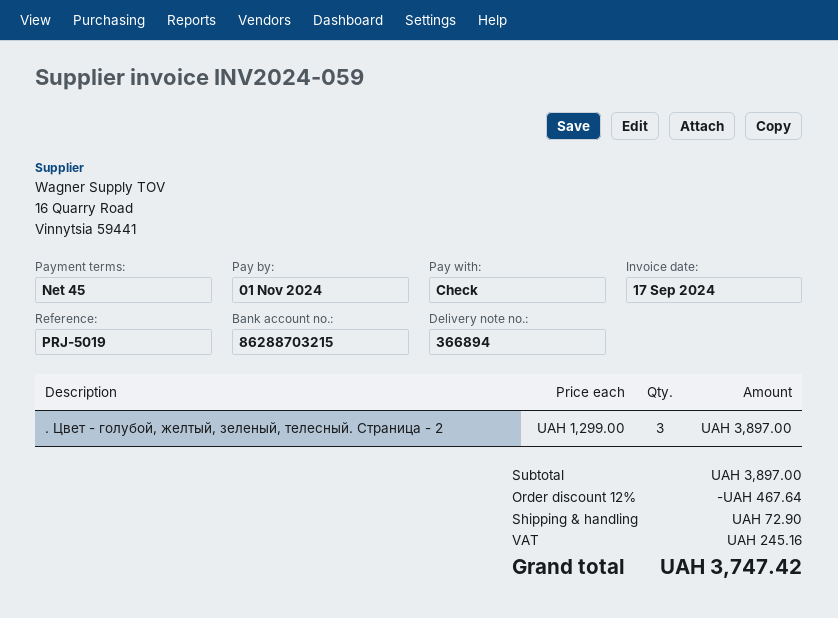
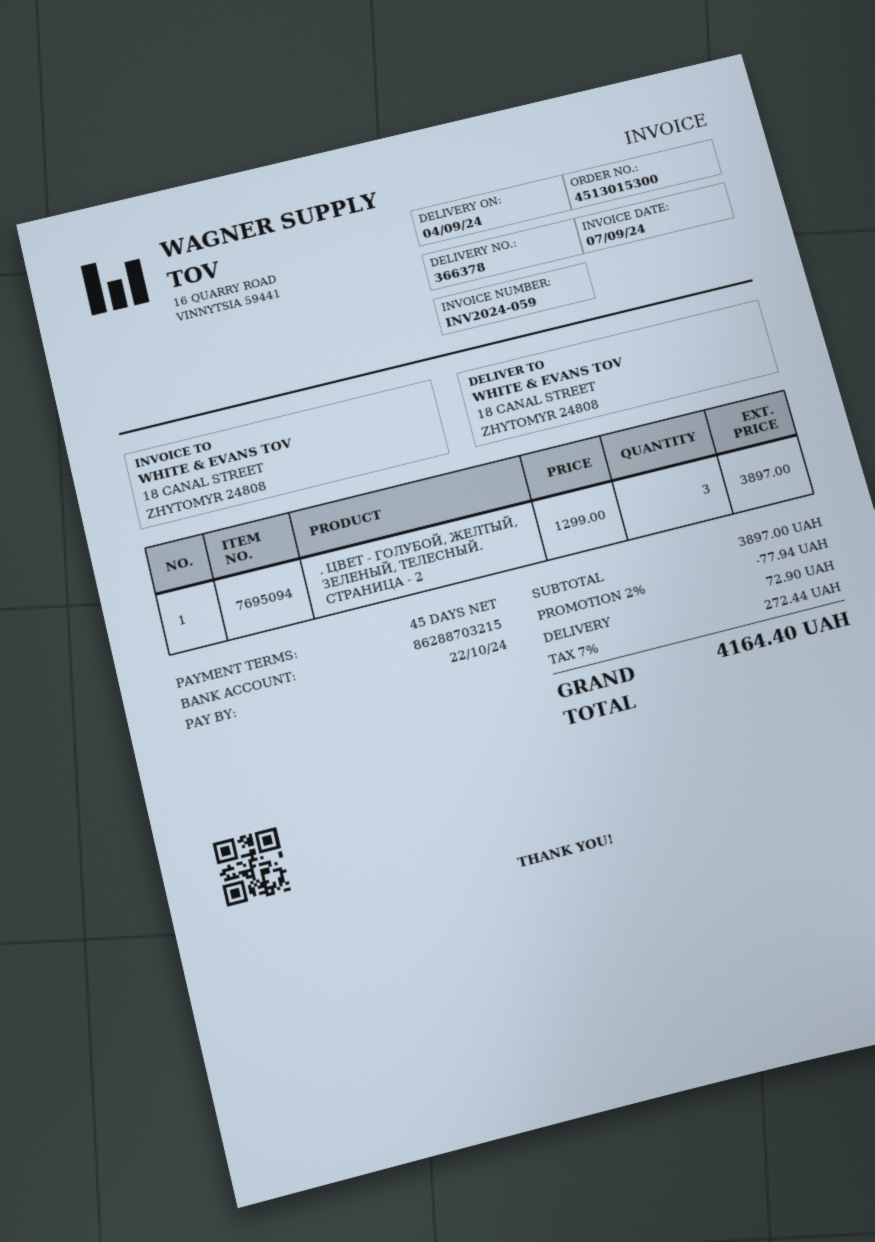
delivery note number: 366894 -> 366378
invoice date: 2024-09-17 -> 2024-09-07
due date: 2024-11-01 -> 2024-10-22
discount: 12% = 467.64 -> 2% = 77.94
tax: 245.16 -> 272.44
total: 3747.42 -> 4164.40

